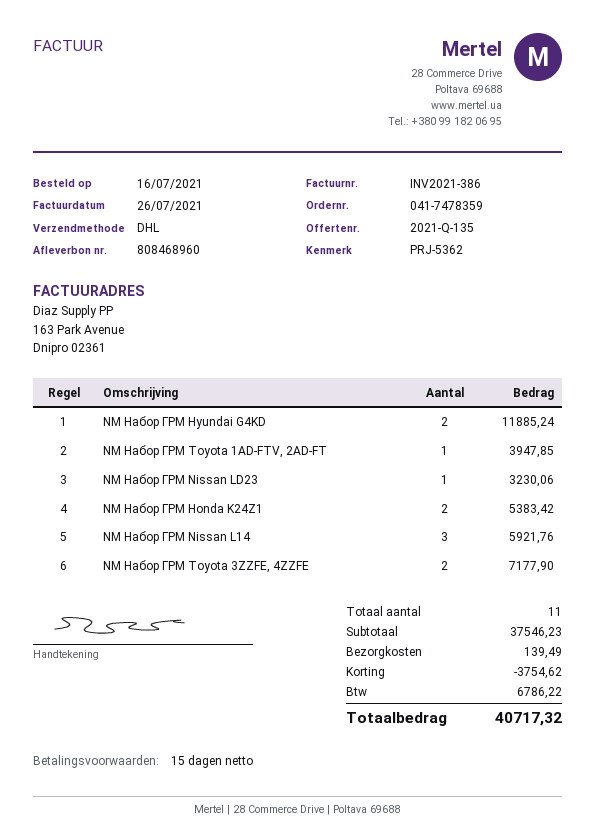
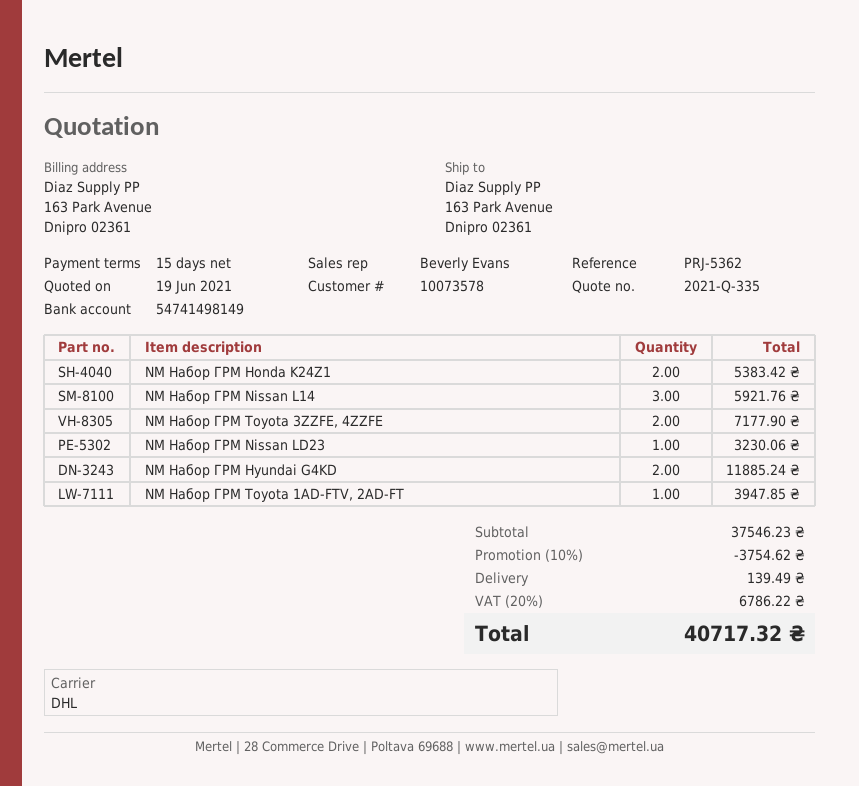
quote number: 2021-Q-135 -> 2021-Q-335

